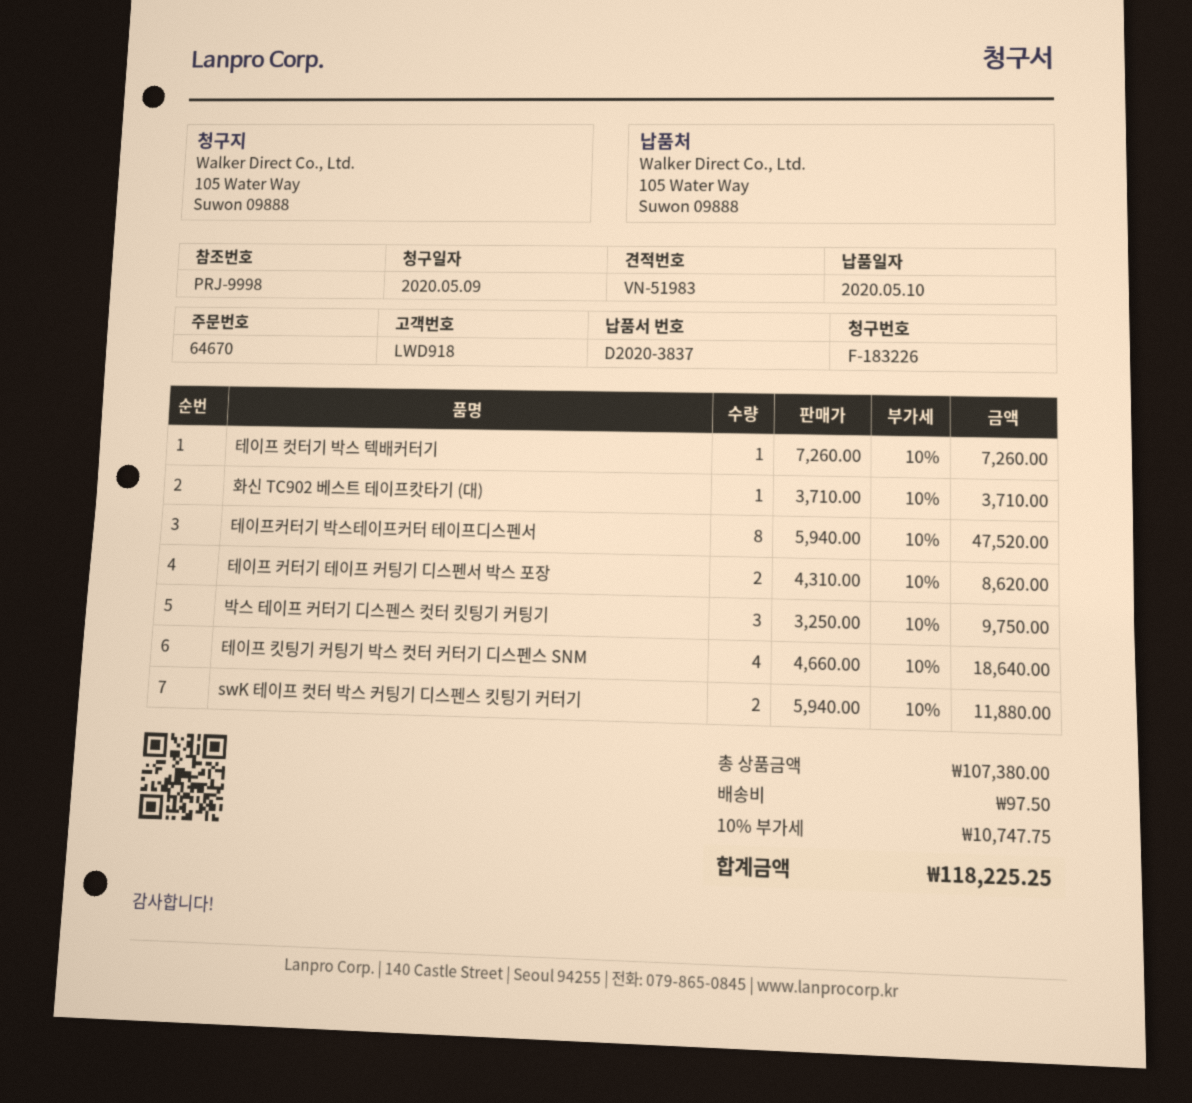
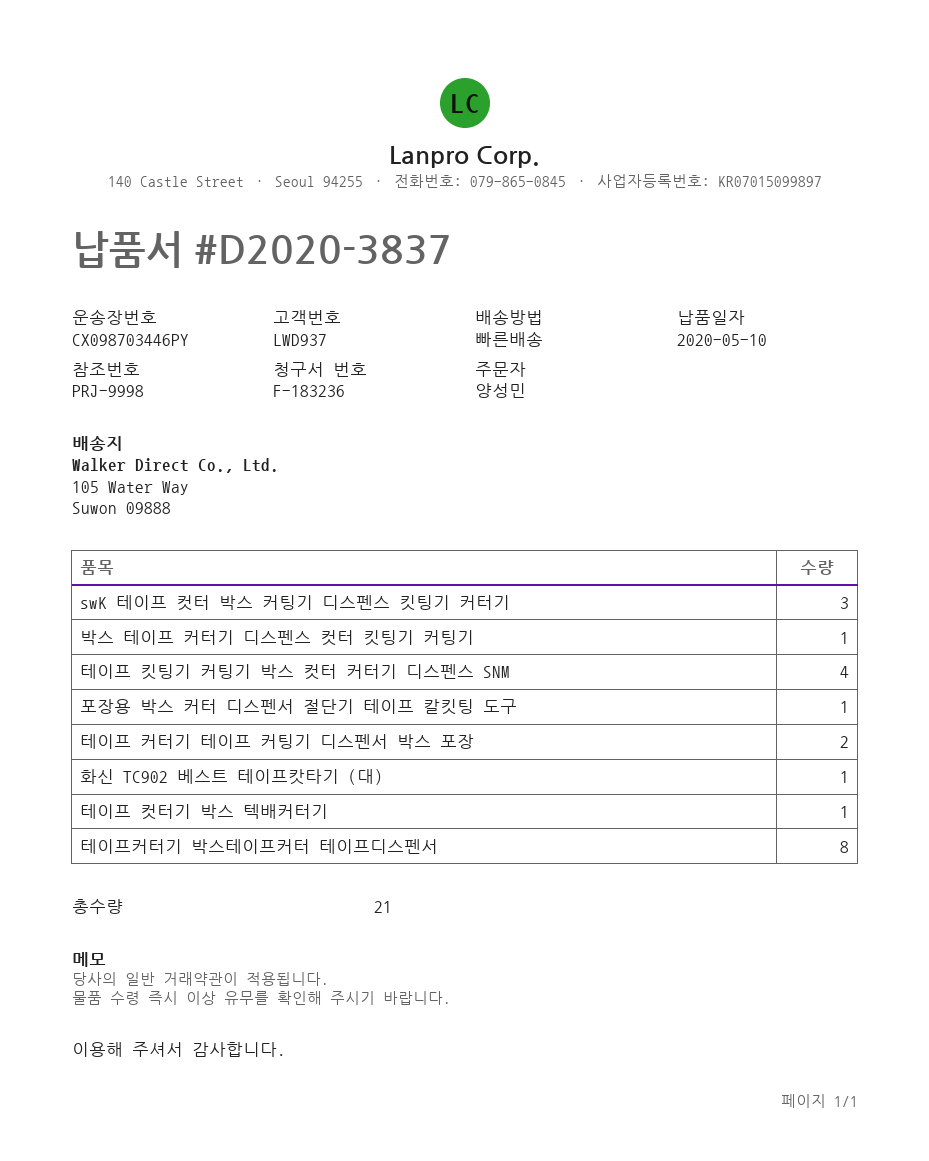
invoice number: F-183226 -> F-183236
customer number: LWD918 -> LWD937
박스 테이프 커터기 디스펜스 컷터 킷팅기 커팅기: 3 -> 1
swK 테이프 컷터 박스 커팅기 디스펜스 킷팅기 커터기: 2 -> 3
포장용 박스 커터 디스펜서 절단기 테이프 칼킷팅 도구: none -> 1

